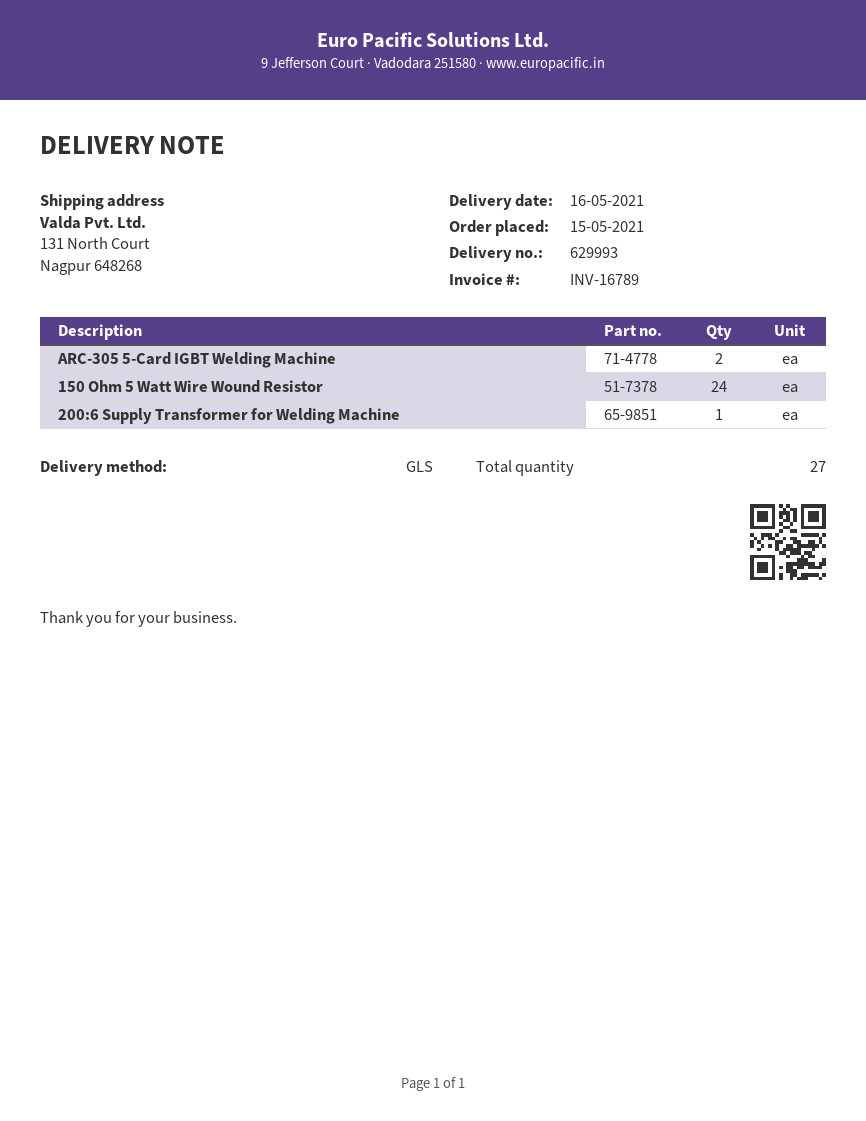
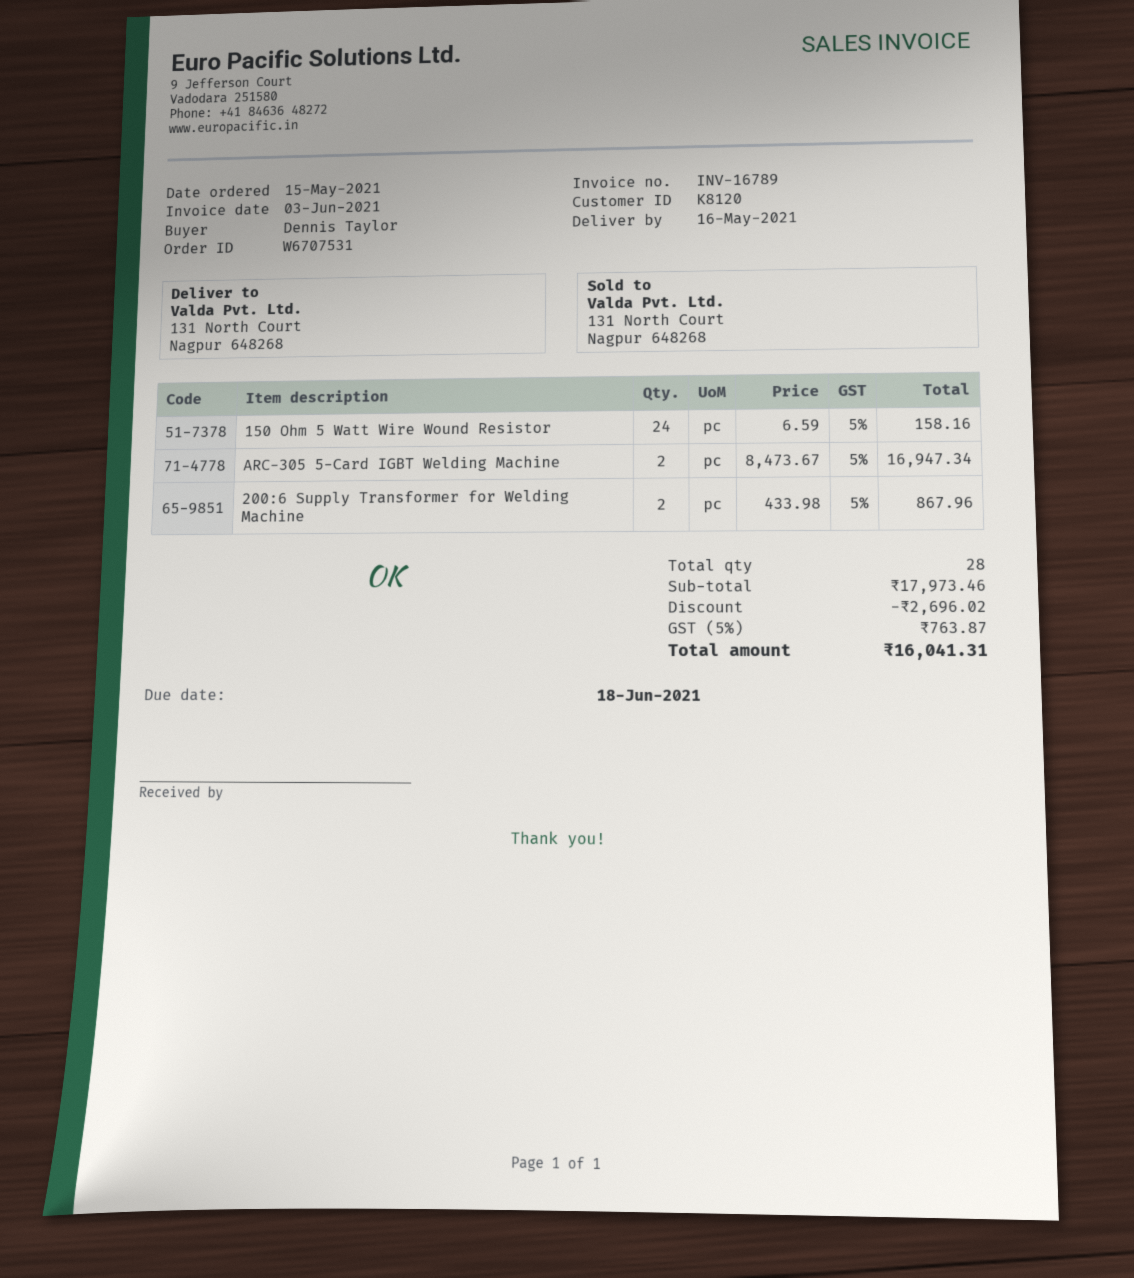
200:6 Supply Transformer for Welding Machine: 1 -> 2
total quantity: 27 -> 28

